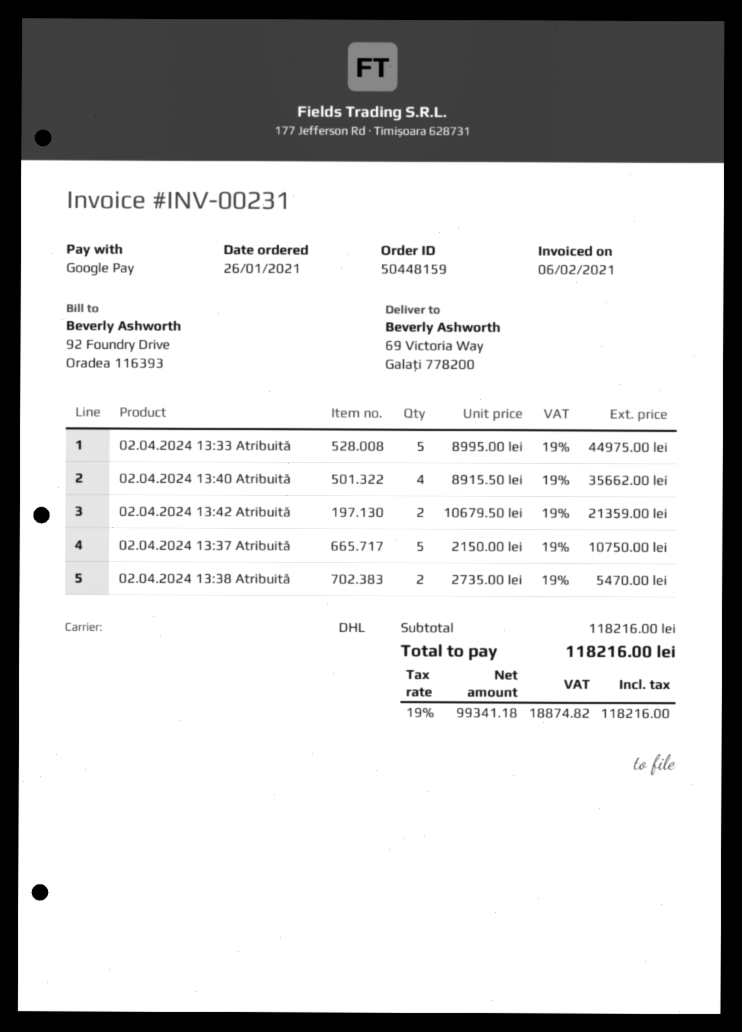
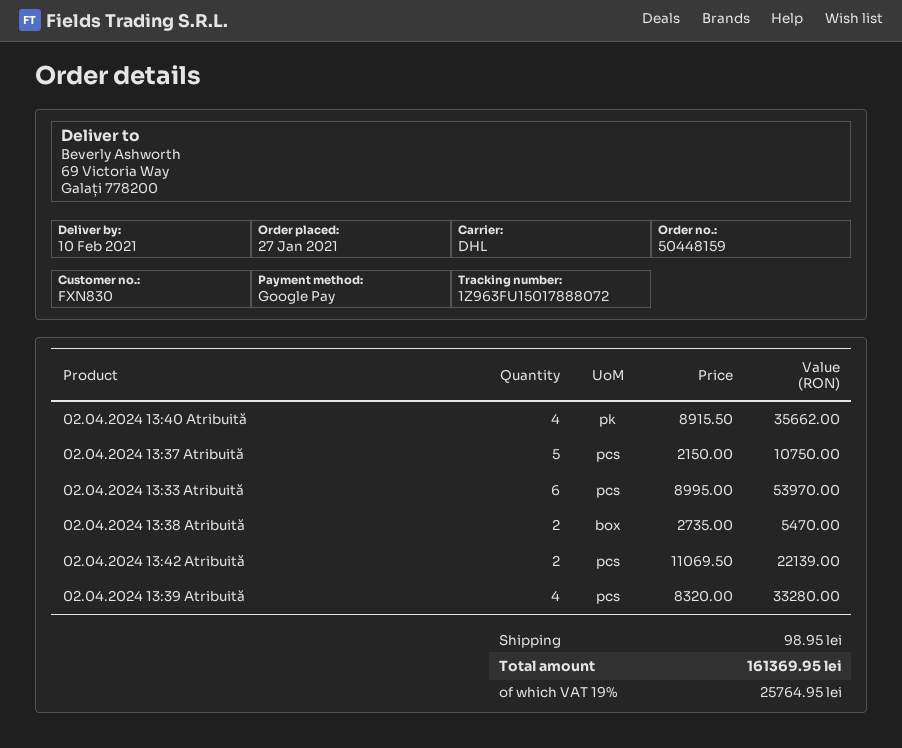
order date: 2021-01-26 -> 2021-01-27
02.04.2024 13:33 Atribuită: 5 x 8995.00 = 44975.00 -> 6 x 8995.00 = 53970.00
02.04.2024 13:42 Atribuită: 2 x 10679.50 = 21359.00 -> 2 x 11069.50 = 22139.00
02.04.2024 13:39 Atribuită: none -> 4 x 8320.00 = 33280.00
shipping: none -> 98.95
tax: 19% = 18874.82 -> 19% = 25764.95
total: 118216.00 -> 161369.95

